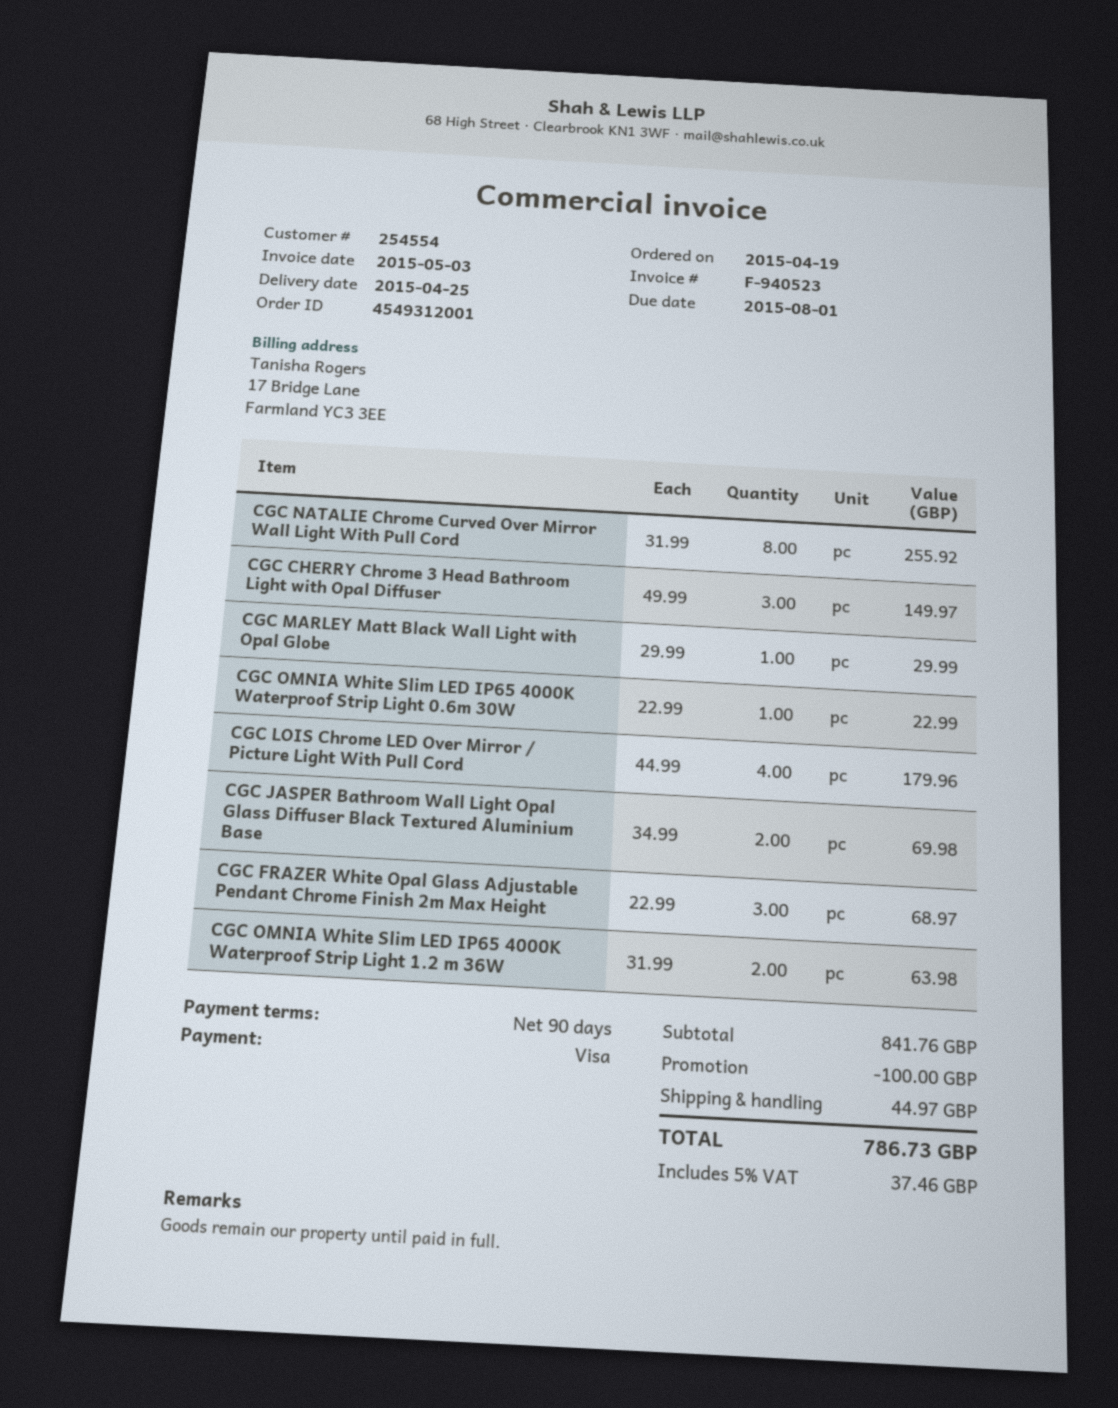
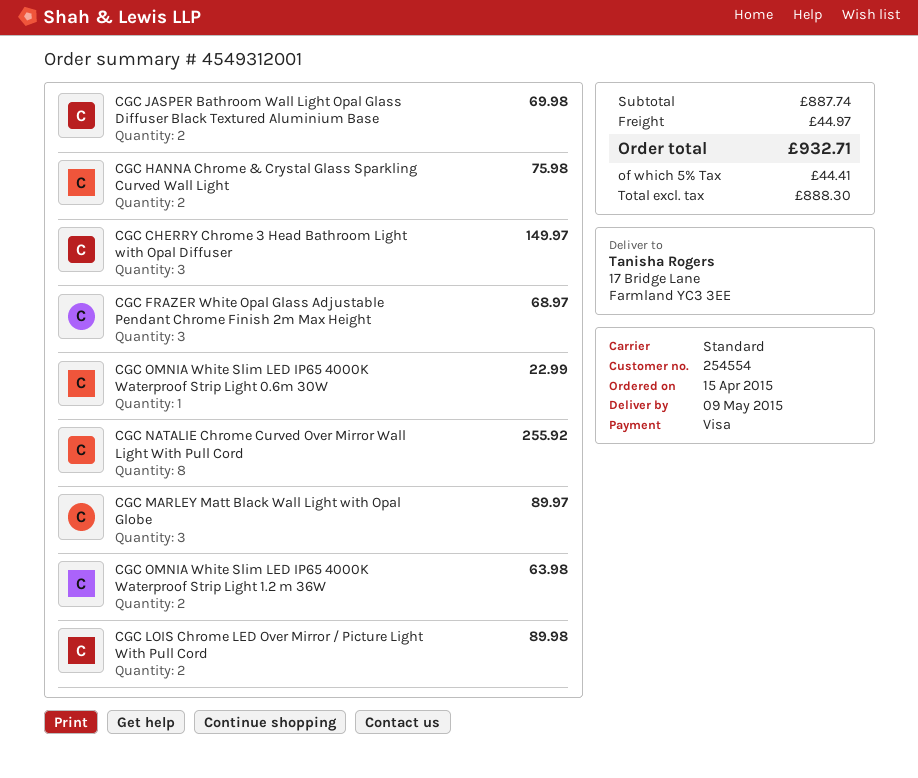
order date: 2015-04-19 -> 2015-04-15
delivery date: 2015-04-25 -> 2015-05-09
CGC MARLEY Matt Black Wall Light with Opal Globe: 1 for 29.99 -> 3 for 89.97
CGC LOIS Chrome LED Over Mirror / Picture Light With Pull Cord: 4 for 179.96 -> 2 for 89.98
CGC HANNA Chrome & Crystal Glass Sparkling Curved Wall Light: none -> 2 for 75.98
subtotal: 841.76 -> 887.74
discount: 100.00 -> none
tax: 5% = 37.46 -> 5% = 44.41
total: 786.73 -> 932.71

